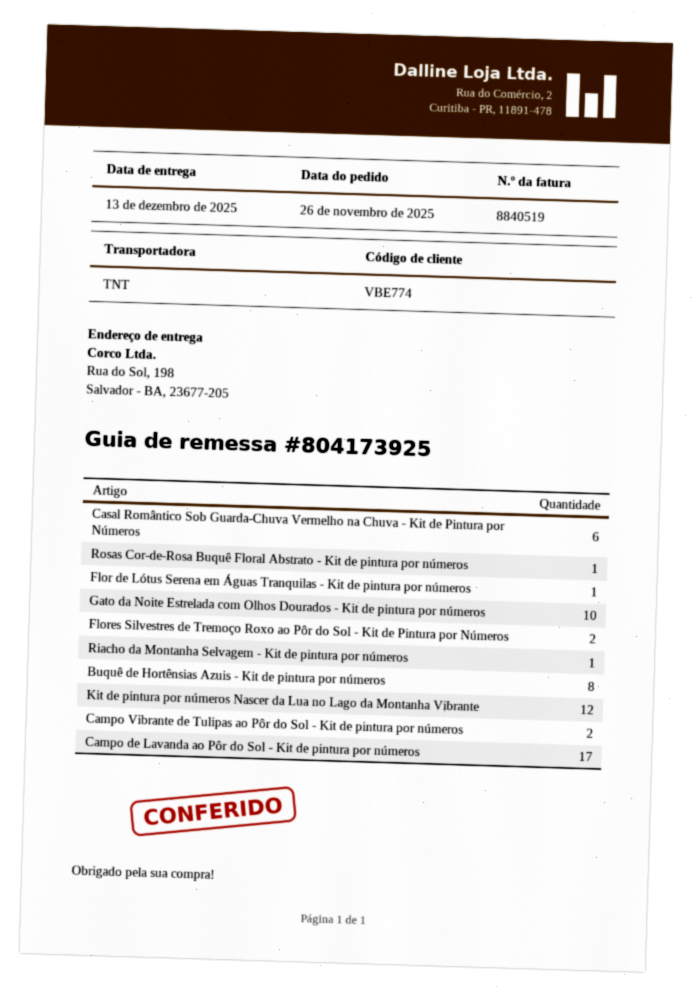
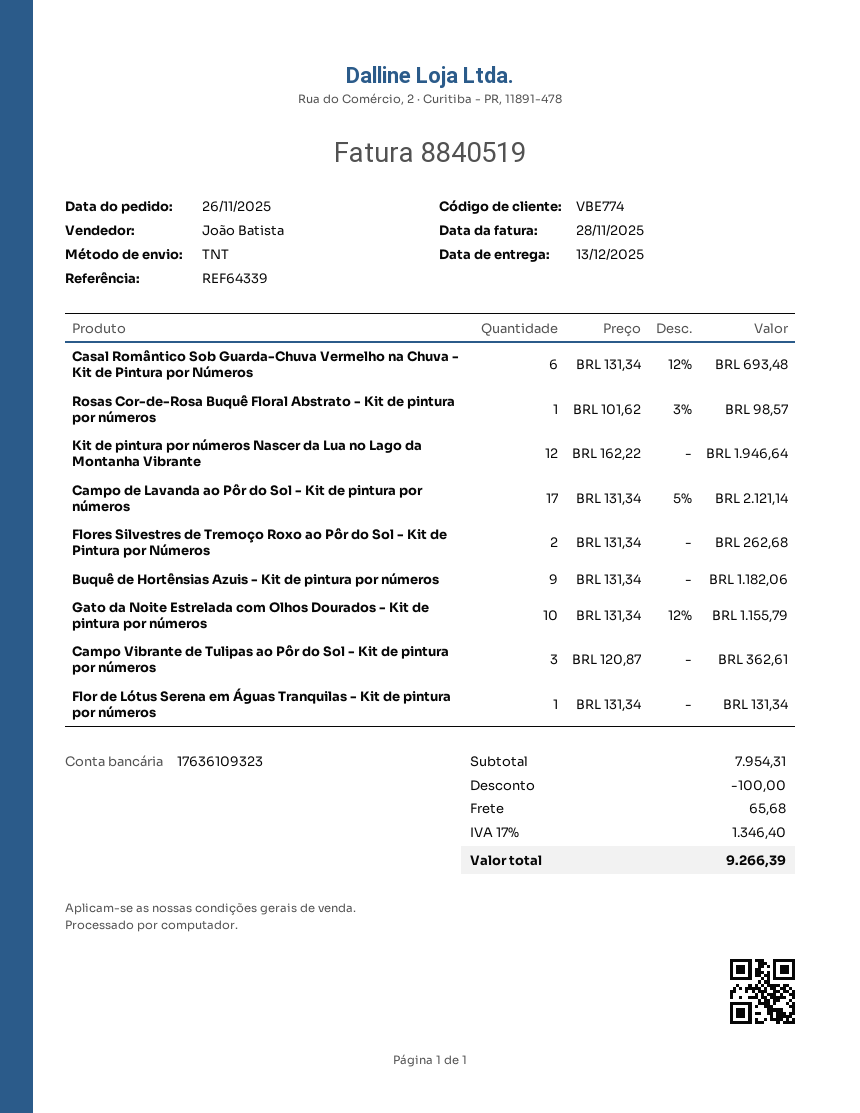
Riacho da Montanha Selvagem - Kit de pintura por números: 1 -> none
Buquê de Hortênsias Azuis - Kit de pintura por números: 8 -> 9
Campo Vibrante de Tulipas ao Pôr do Sol - Kit de pintura por números: 2 -> 3

